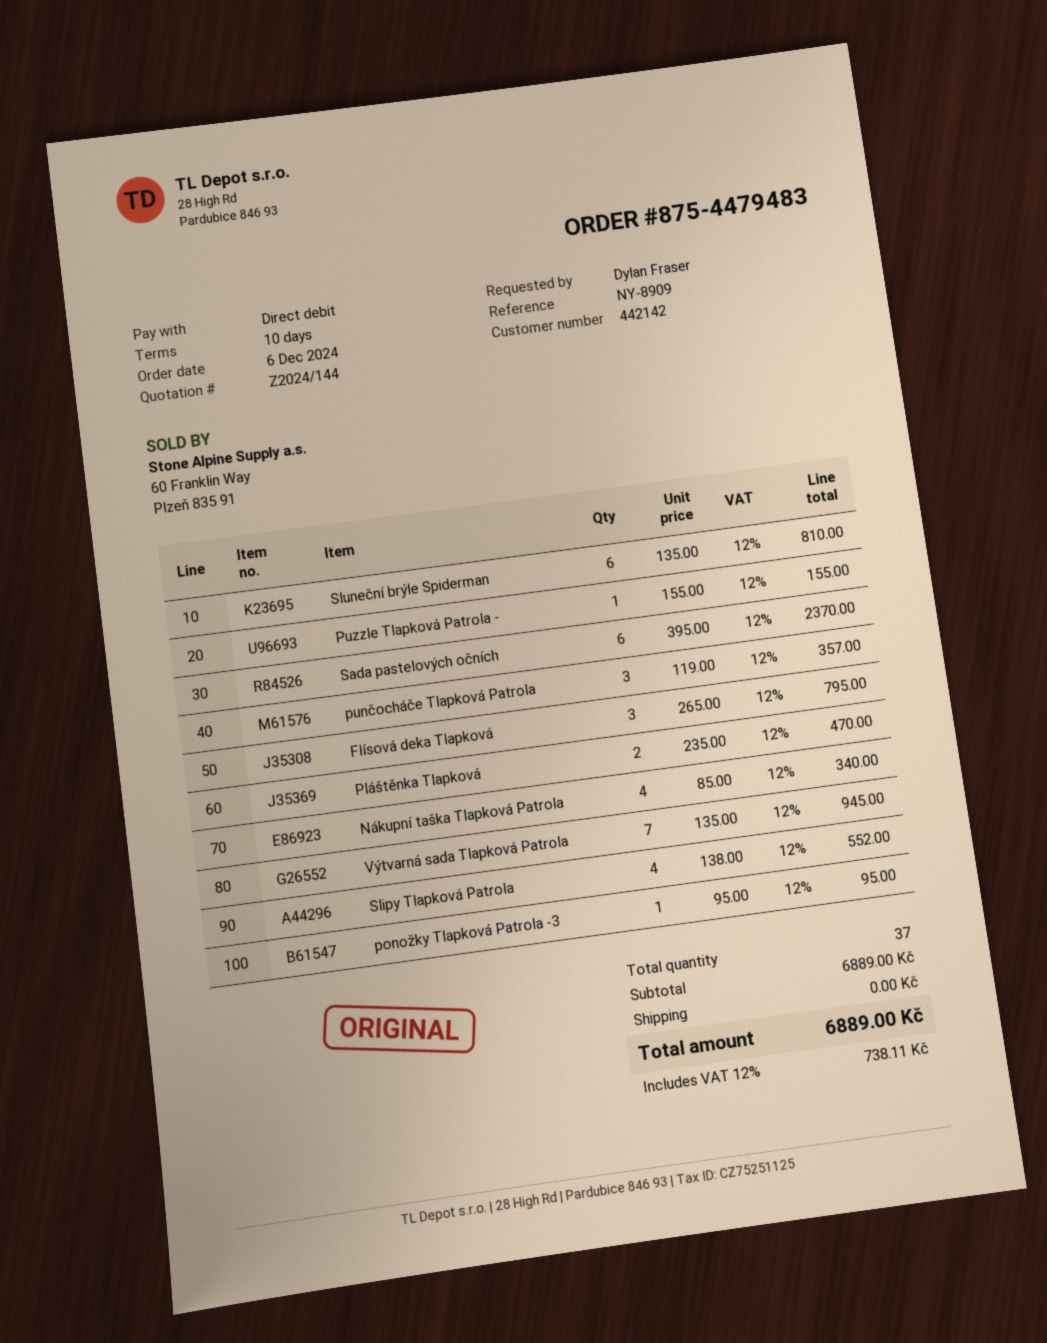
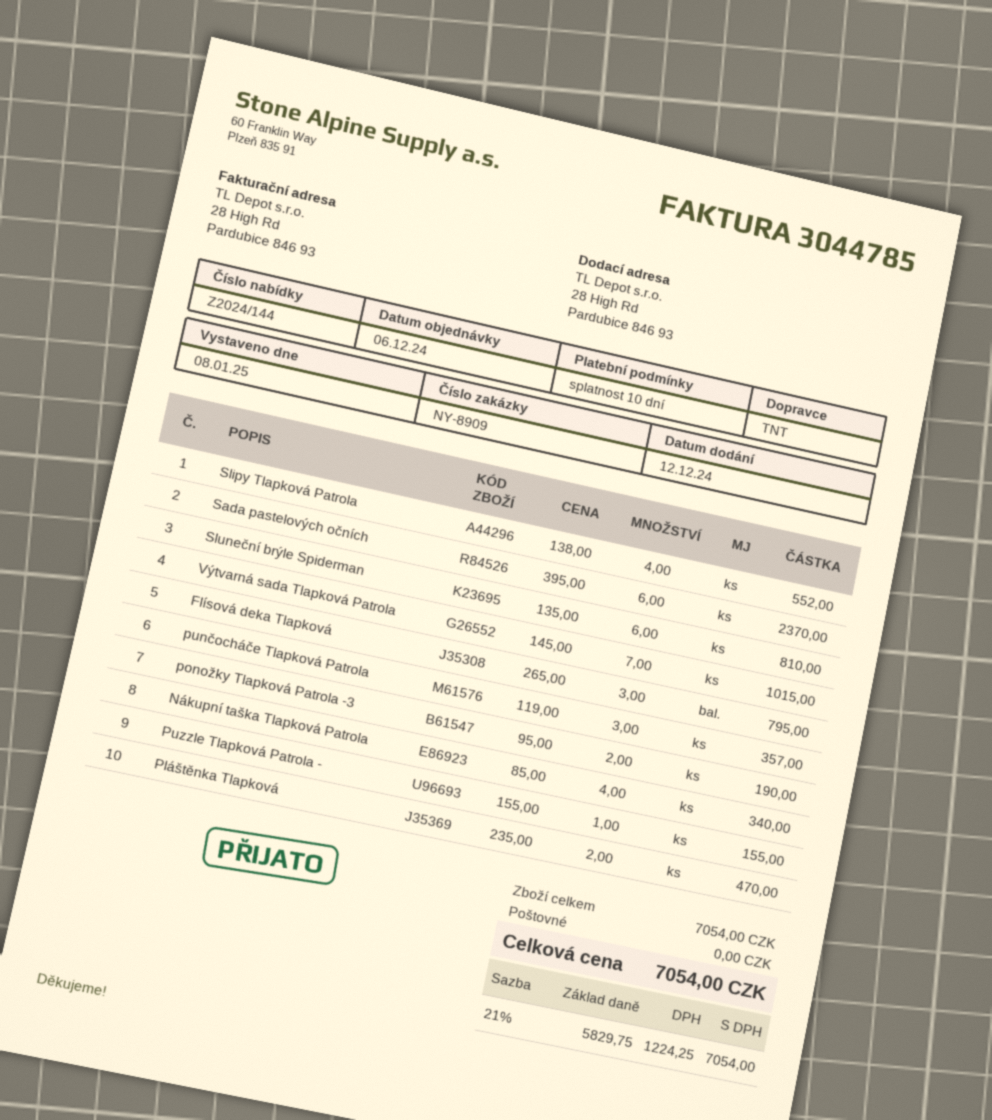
Výtvarná sada Tlapková Patrola: 7 x 135.00 = 945.00 -> 7 x 145.00 = 1015.00
ponožky Tlapková Patrola -3: 1 x 95.00 = 95.00 -> 2 x 95.00 = 190.00
subtotal: 6889.00 -> 7054.00
tax: 12% = 738.11 -> 21% = 1224.25
total: 6889.00 -> 7054.00

